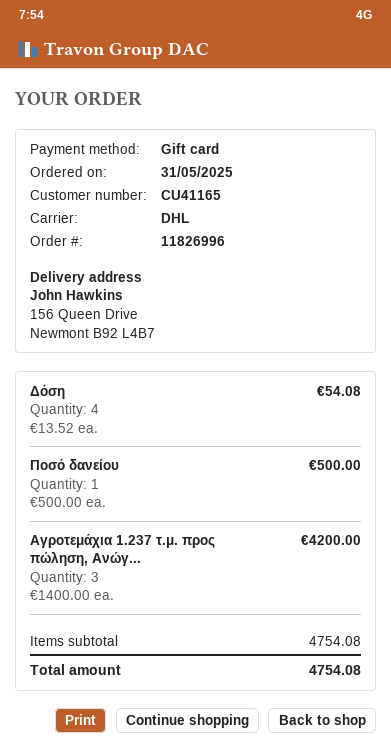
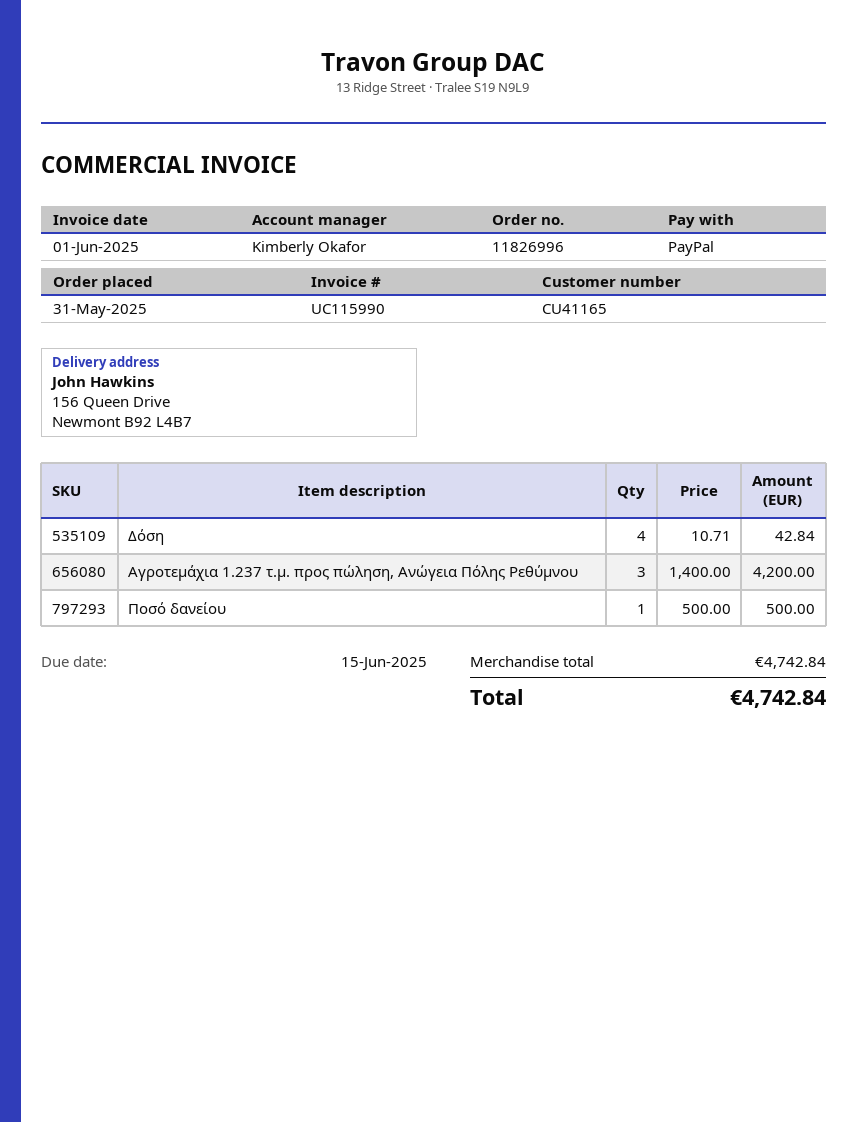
payment method: gift card -> PayPal
Δόση: 4 x 13.52 = 54.08 -> 4 x 10.71 = 42.84
subtotal: 4754.08 -> 4742.84
total: 4754.08 -> 4742.84

